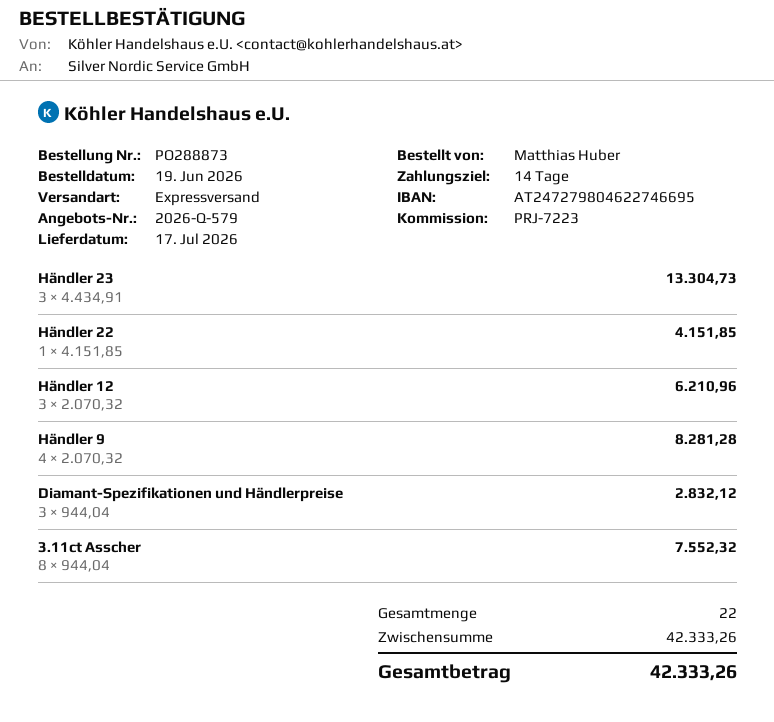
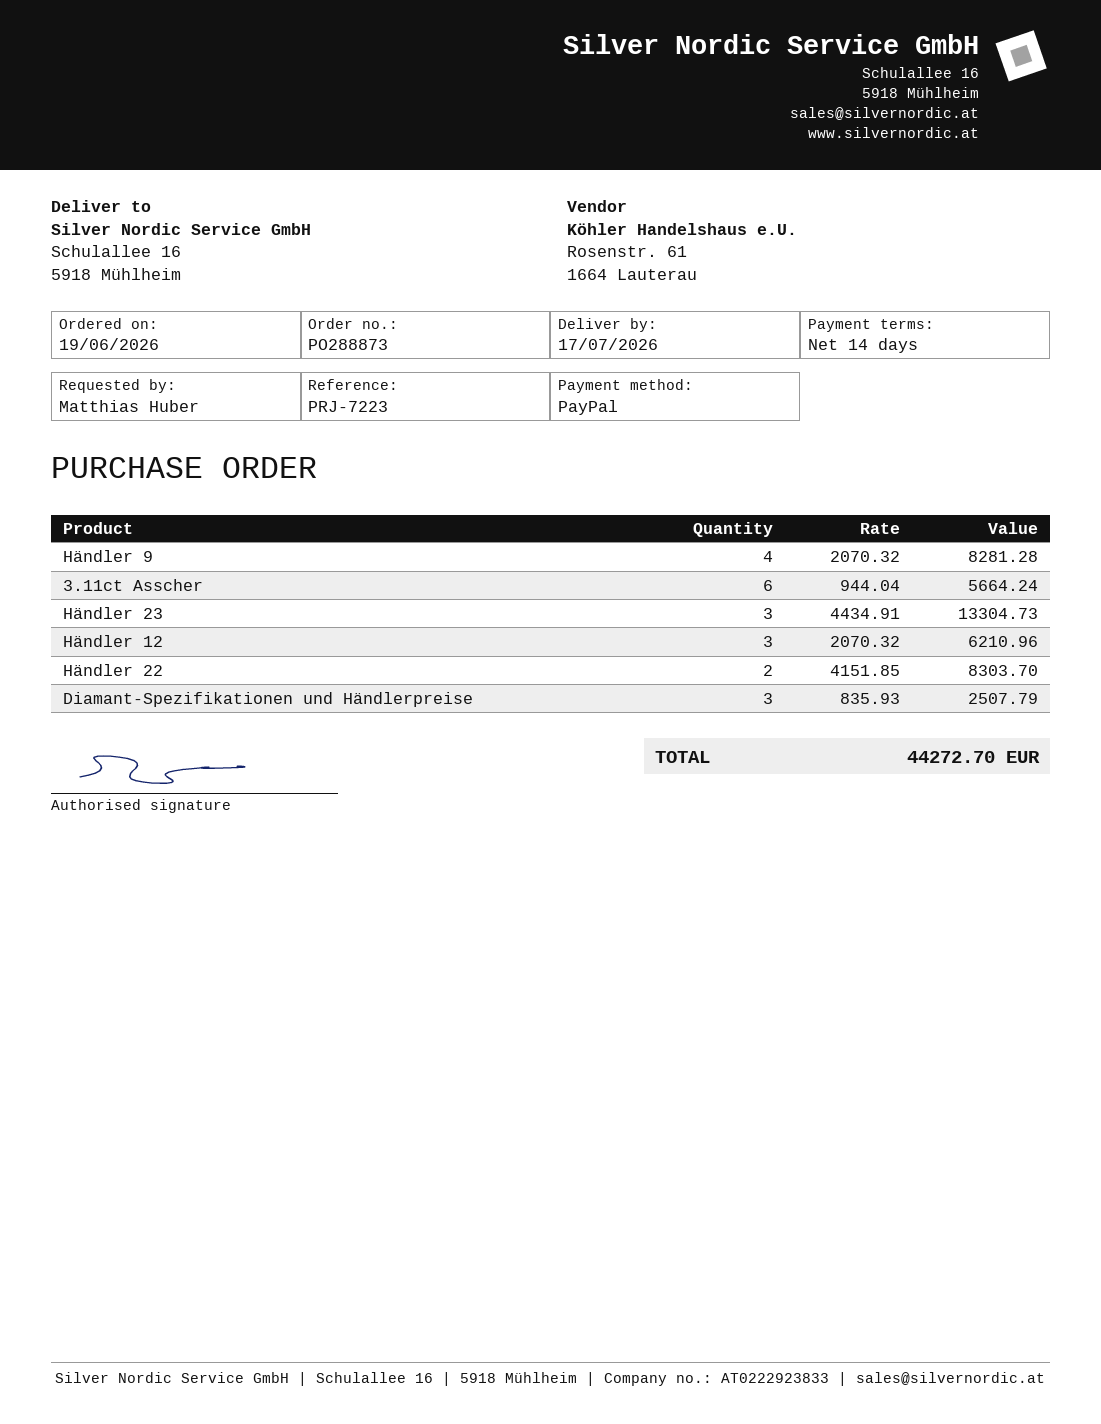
Händler 22: 1 x 4151.85 = 4151.85 -> 2 x 4151.85 = 8303.70
Diamant-Spezifikationen und Händlerpreise: 3 x 944.04 = 2832.12 -> 3 x 835.93 = 2507.79
3.11ct Asscher: 8 x 944.04 = 7552.32 -> 6 x 944.04 = 5664.24
total: 42333.26 -> 44272.70

